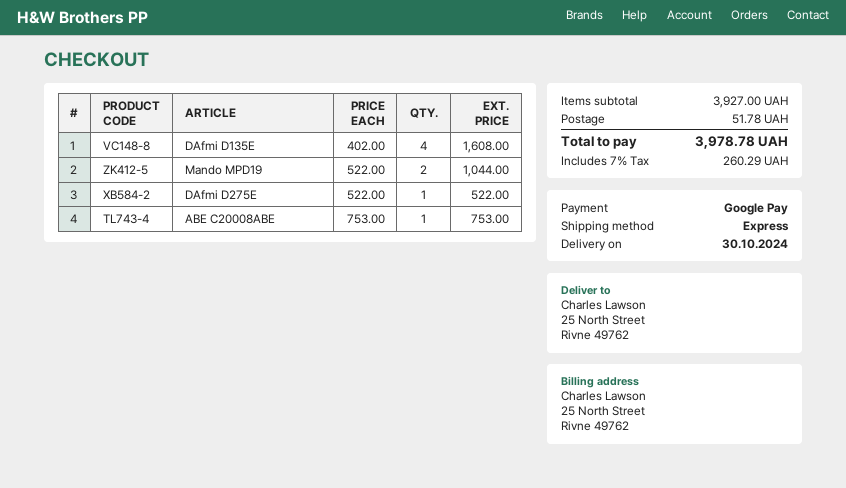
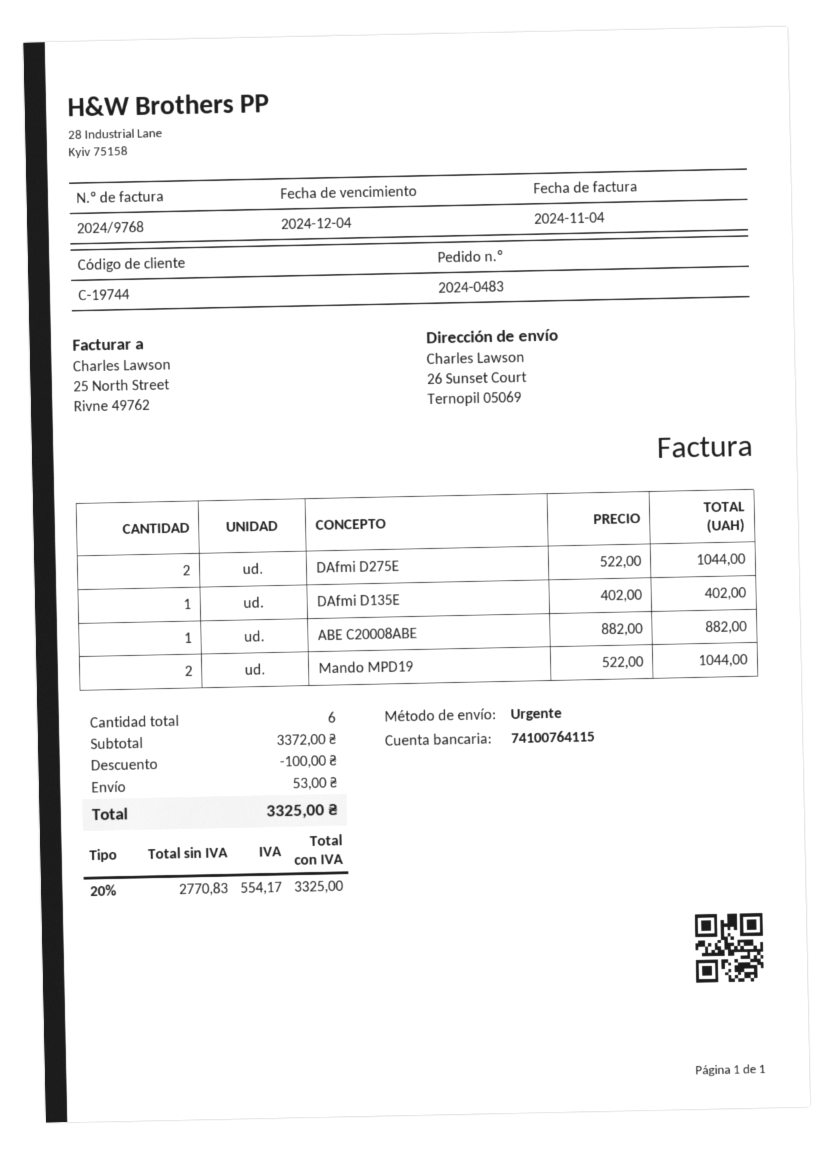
ship to: 25 North Street, Rivne 49762 -> 26 Sunset Court, Ternopil 05069
DAfmi D135E: 4 x 402.00 = 1608.00 -> 1 x 402.00 = 402.00
DAfmi D275E: 1 x 522.00 = 522.00 -> 2 x 522.00 = 1044.00
ABE C20008ABE: 1 x 753.00 = 753.00 -> 1 x 882.00 = 882.00
subtotal: 3927.00 -> 3372.00
discount: none -> 100.00
shipping: 51.78 -> 53.00
tax: 7% = 260.29 -> 20% = 554.17
total: 3978.78 -> 3325.00

